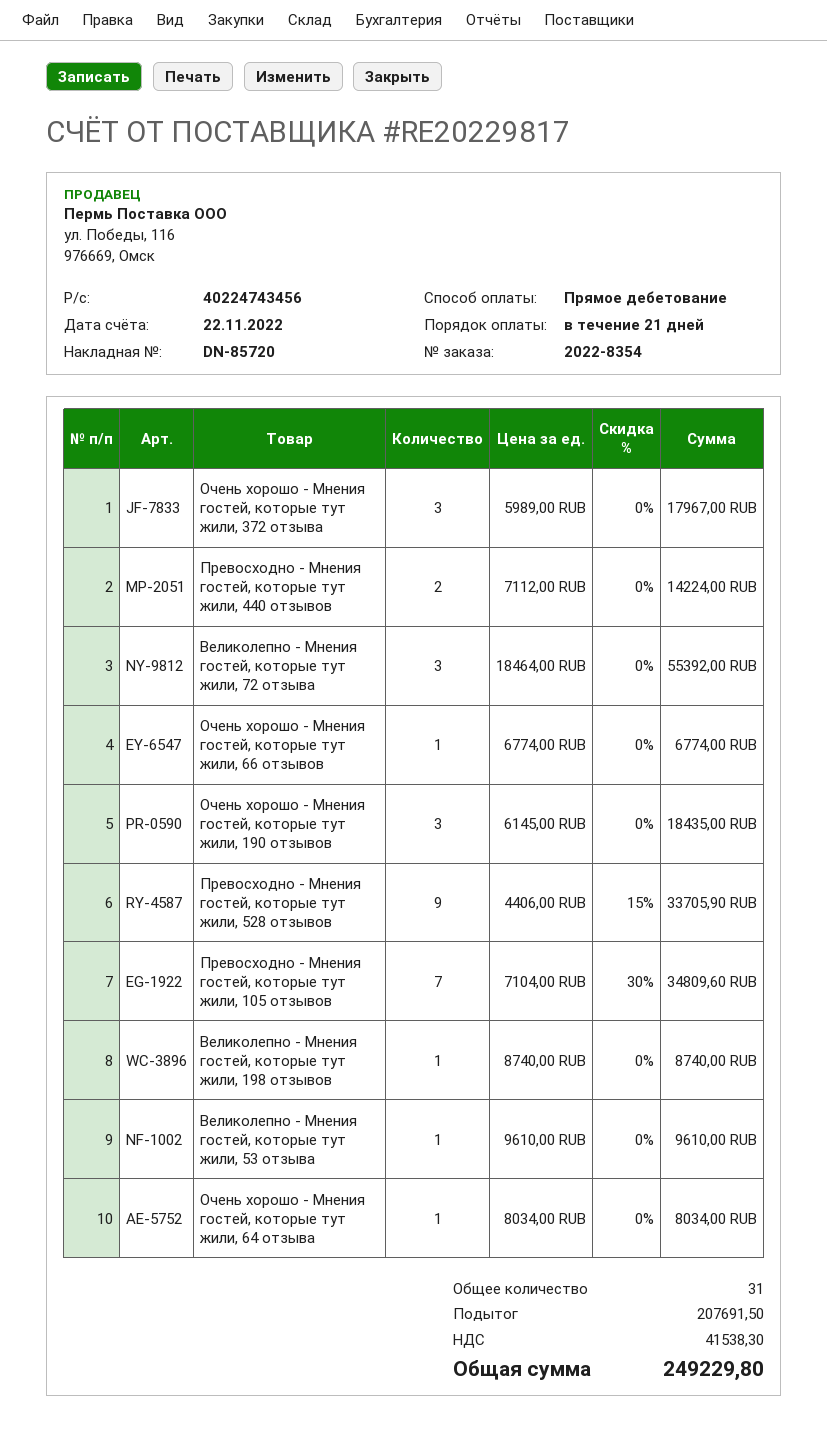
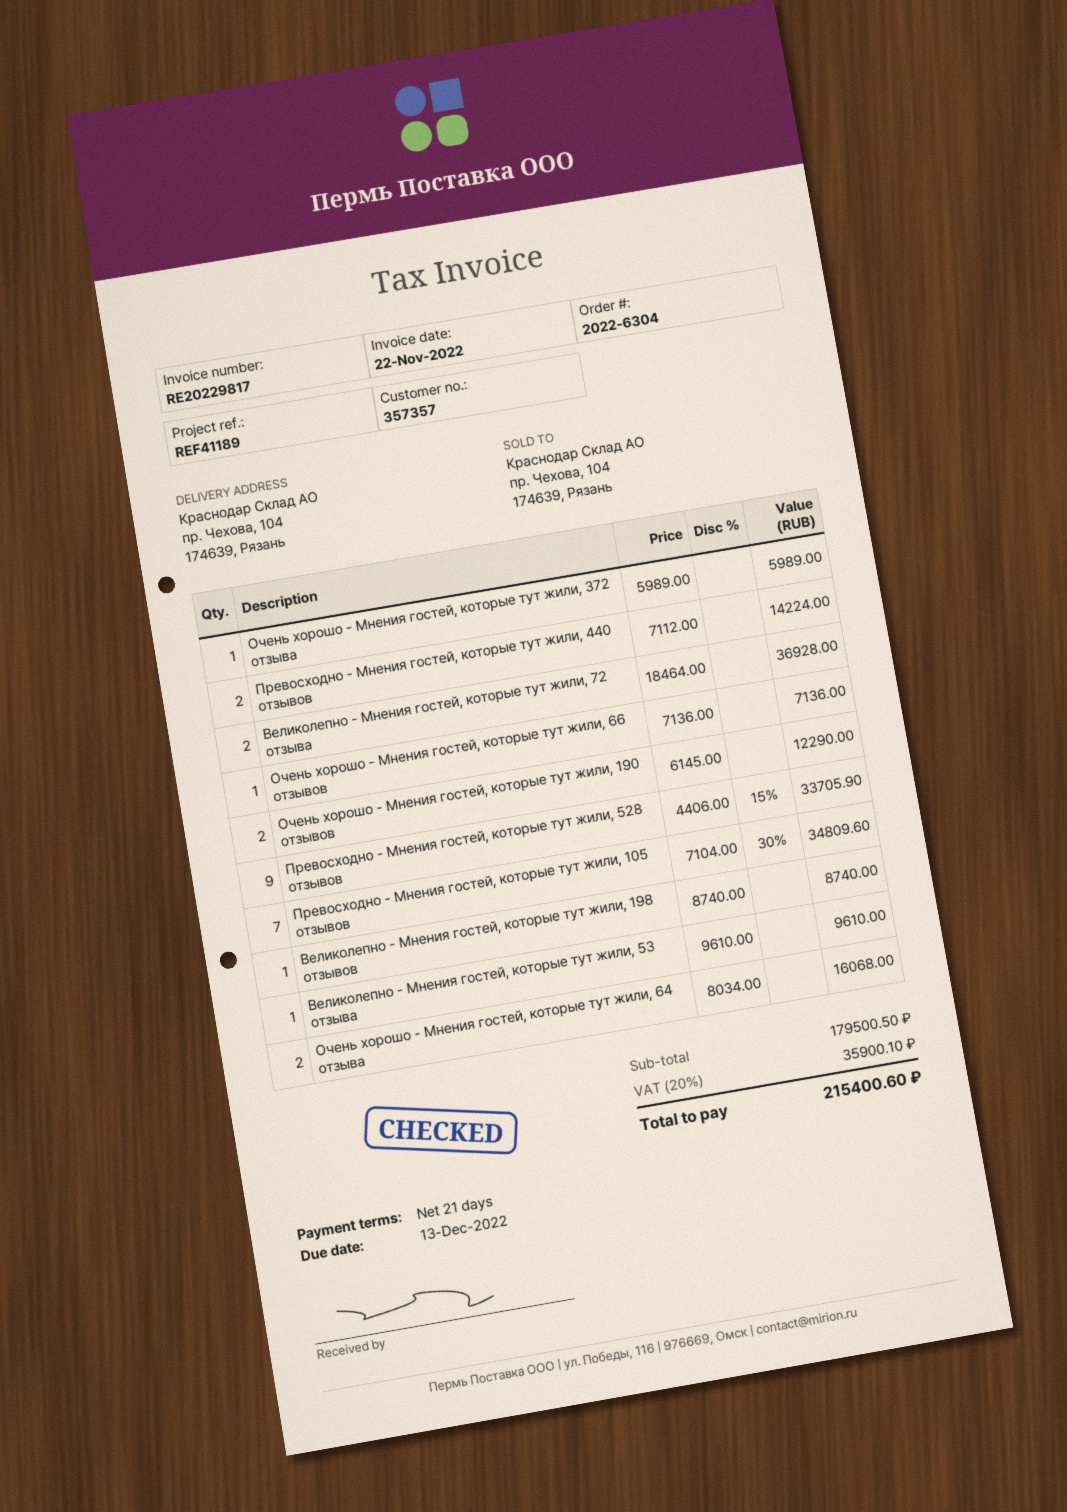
order number: 2022-8354 -> 2022-6304
Очень хорошо - Мнения гостей, которые тут жили, 372 отзыва: 3 x 5989.00 = 17967.00 -> 1 x 5989.00 = 5989.00
Великолепно - Мнения гостей, которые тут жили, 72 отзыва: 3 x 18464.00 = 55392.00 -> 2 x 18464.00 = 36928.00
Очень хорошо - Мнения гостей, которые тут жили, 66 отзывов: 1 x 6774.00 = 6774.00 -> 1 x 7136.00 = 7136.00
Очень хорошо - Мнения гостей, которые тут жили, 190 отзывов: 3 x 6145.00 = 18435.00 -> 2 x 6145.00 = 12290.00
Очень хорошо - Мнения гостей, которые тут жили, 64 отзыва: 1 x 8034.00 = 8034.00 -> 2 x 8034.00 = 16068.00
subtotal: 207691.50 -> 179500.50
tax: 41538.30 -> 35900.10
total: 249229.80 -> 215400.60

